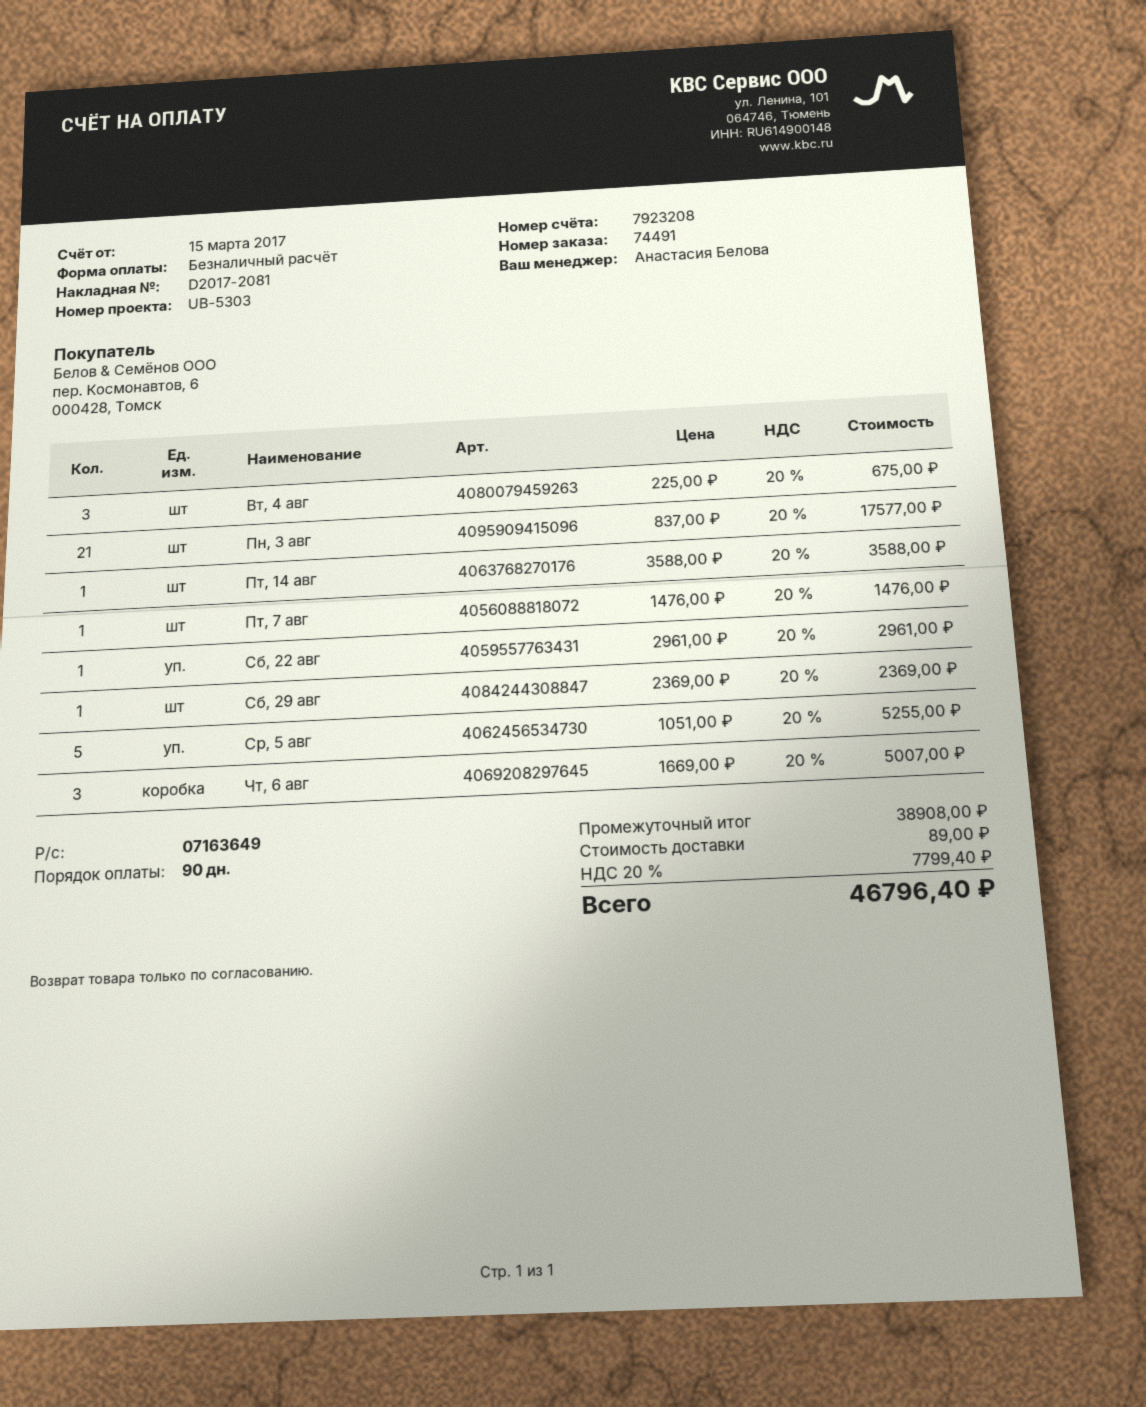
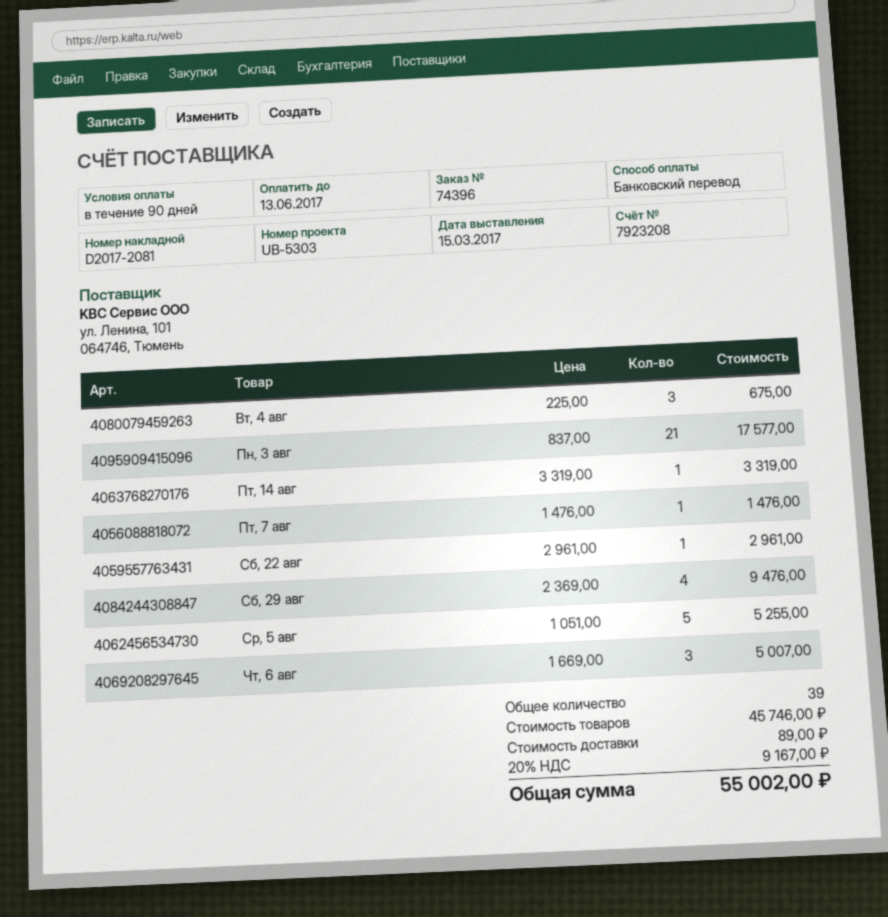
order number: 74491 -> 74396
Пт, 14 авг: 1 x 3588.00 = 3588.00 -> 1 x 3319.00 = 3319.00
Сб, 29 авг: 1 x 2369.00 = 2369.00 -> 4 x 2369.00 = 9476.00
subtotal: 38908.00 -> 45746.00
tax: 20% = 7799.40 -> 20% = 9167.00
total: 46796.40 -> 55002.00

